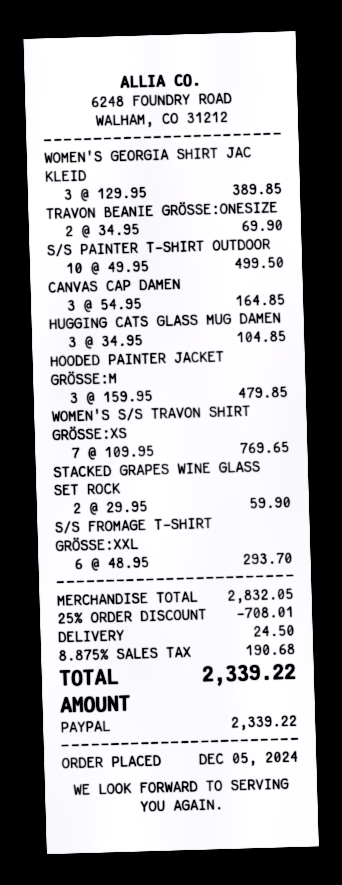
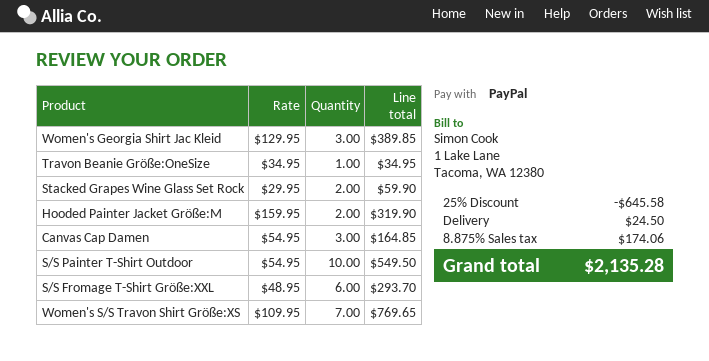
TRAVON BEANIE GRÖSSE:ONESIZE: 2 x 34.95 = 69.90 -> 1 x 34.95 = 34.95
S/S PAINTER T-SHIRT OUTDOOR: 10 x 49.95 = 499.50 -> 10 x 54.95 = 549.50
HUGGING CATS GLASS MUG DAMEN: 3 x 34.95 = 104.85 -> none
HOODED PAINTER JACKET GRÖSSE:M: 3 x 159.95 = 479.85 -> 2 x 159.95 = 319.90
discount: 25% = 708.01 -> 25% = 645.58
tax: 8.875% = 190.68 -> 8.875% = 174.06
total: 2339.22 -> 2135.28

